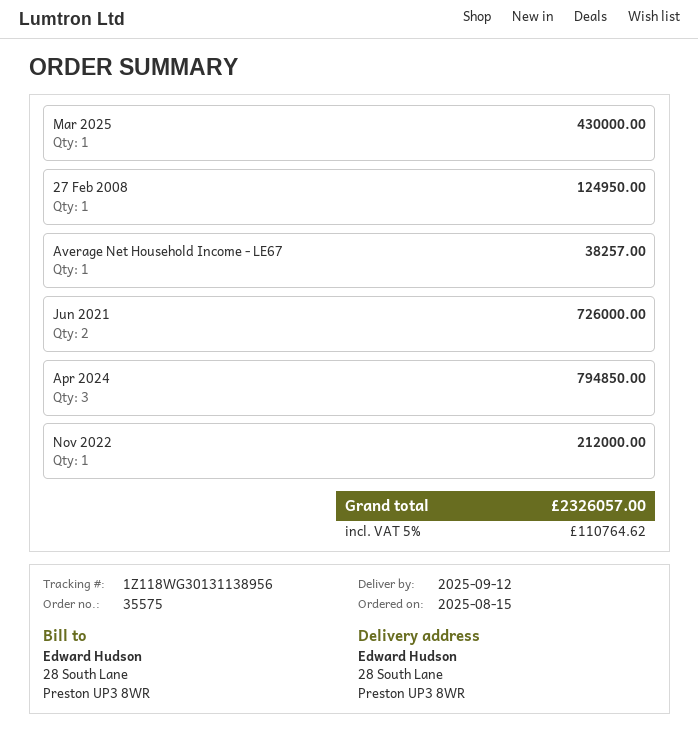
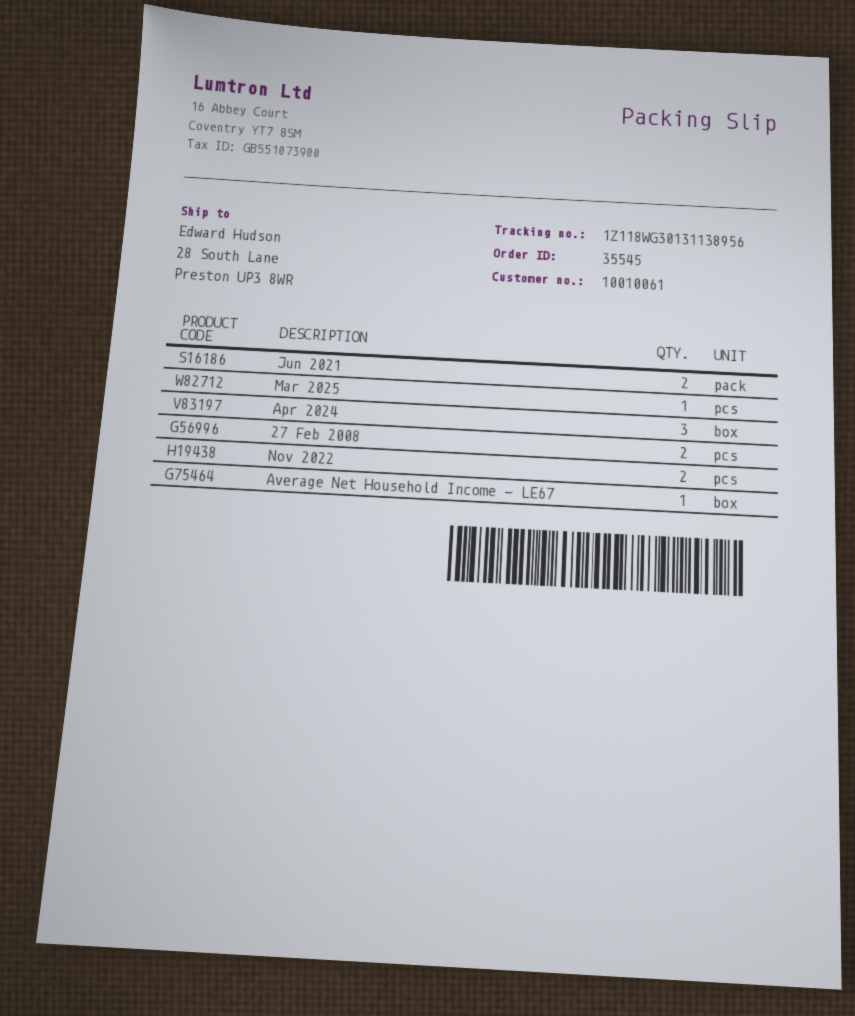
order number: 35575 -> 35545
27 Feb 2008: 1 -> 2
Nov 2022: 1 -> 2

